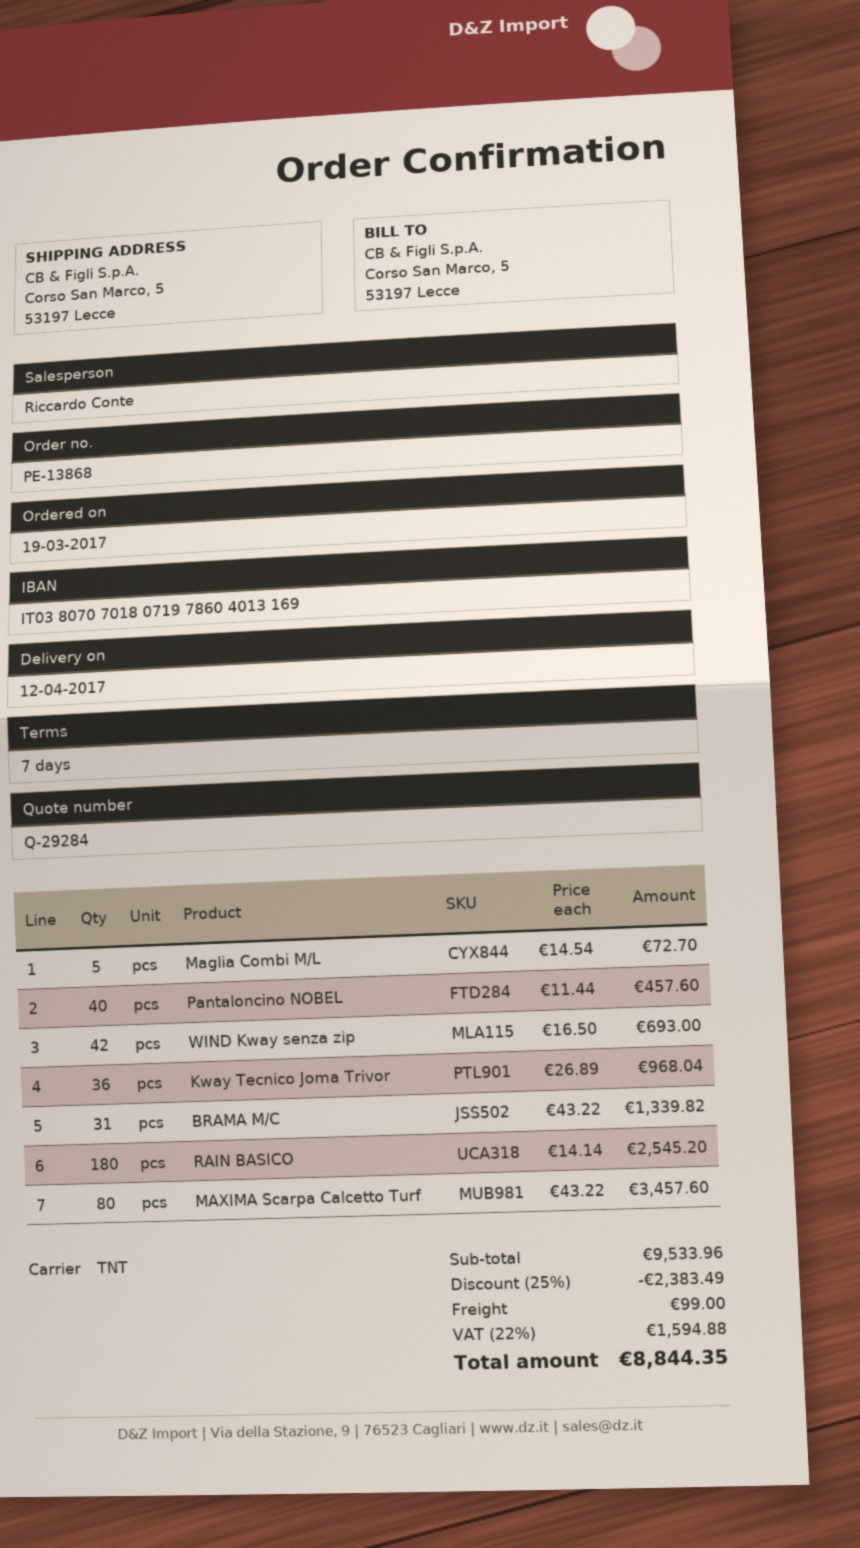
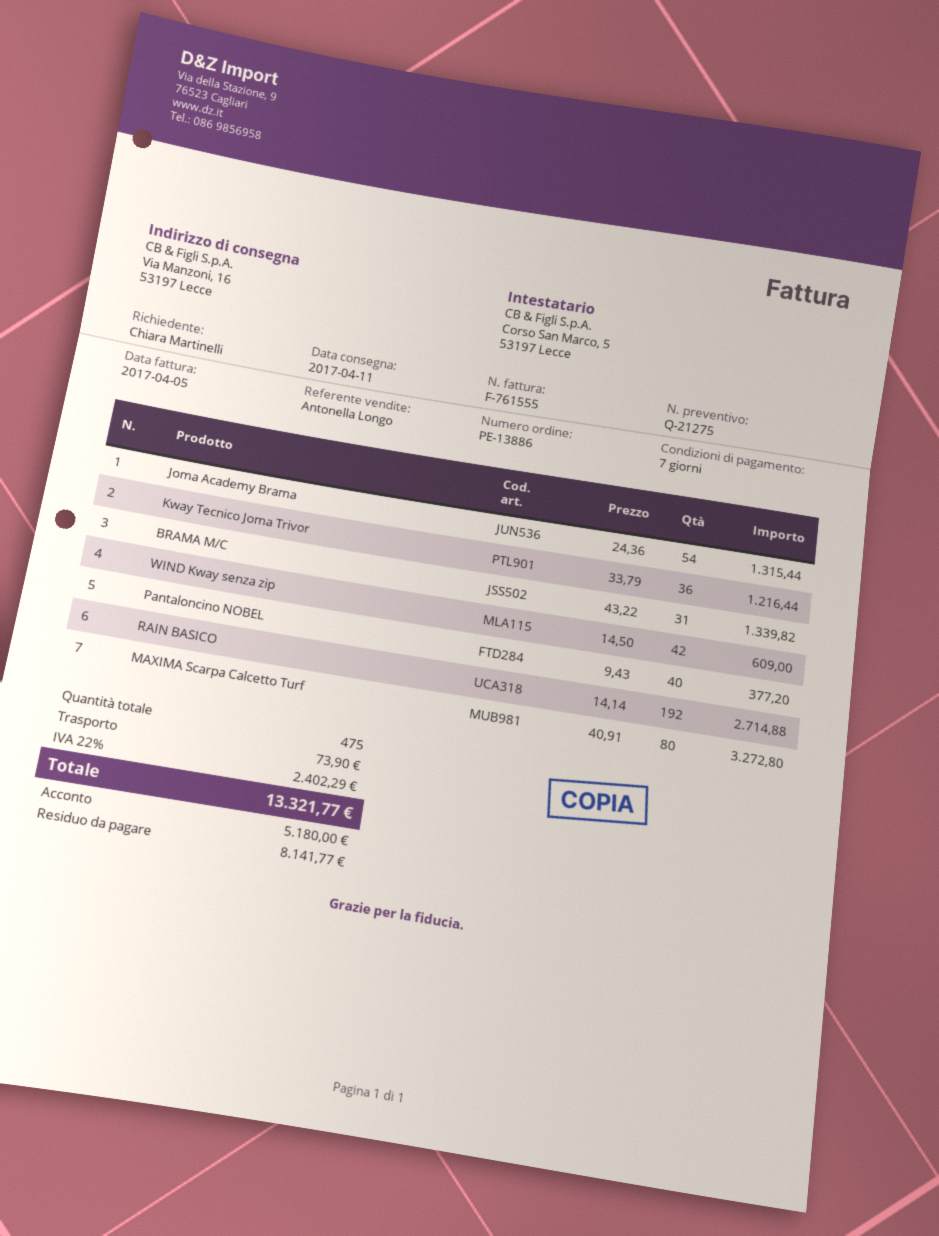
quote number: Q-29284 -> Q-21275
order number: PE-13868 -> PE-13886
delivery date: 2017-04-12 -> 2017-04-11
sales rep: Riccardo Conte -> Antonella Longo
ship to: Corso San Marco, 5, 53197 Lecce -> Via Manzoni, 16, 53197 Lecce
Maglia Combi M/L: 5 x 14.54 = 72.70 -> none
Pantaloncino NOBEL: 40 x 11.44 = 457.60 -> 40 x 9.43 = 377.20
WIND Kway senza zip: 42 x 16.50 = 693.00 -> 42 x 14.50 = 609.00
Kway Tecnico Joma Trivor: 36 x 26.89 = 968.04 -> 36 x 33.79 = 1216.44
RAIN BASICO: 180 x 14.14 = 2545.20 -> 192 x 14.14 = 2714.88
MAXIMA Scarpa Calcetto Turf: 80 x 43.22 = 3457.60 -> 80 x 40.91 = 3272.80
Joma Academy Brama: none -> 54 x 24.36 = 1315.44
discount: 25% = 2383.49 -> none
shipping: 99.00 -> 73.90
tax: 22% = 1594.88 -> 22% = 2402.29
total: 8844.35 -> 13321.77

